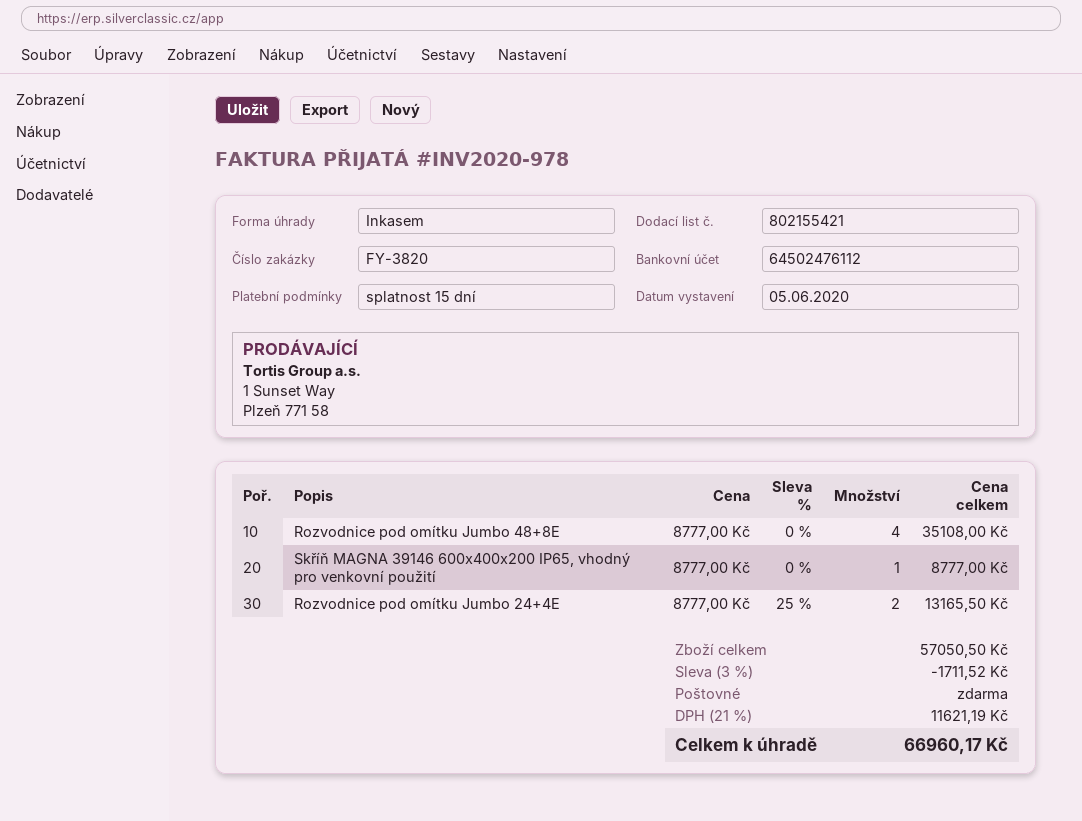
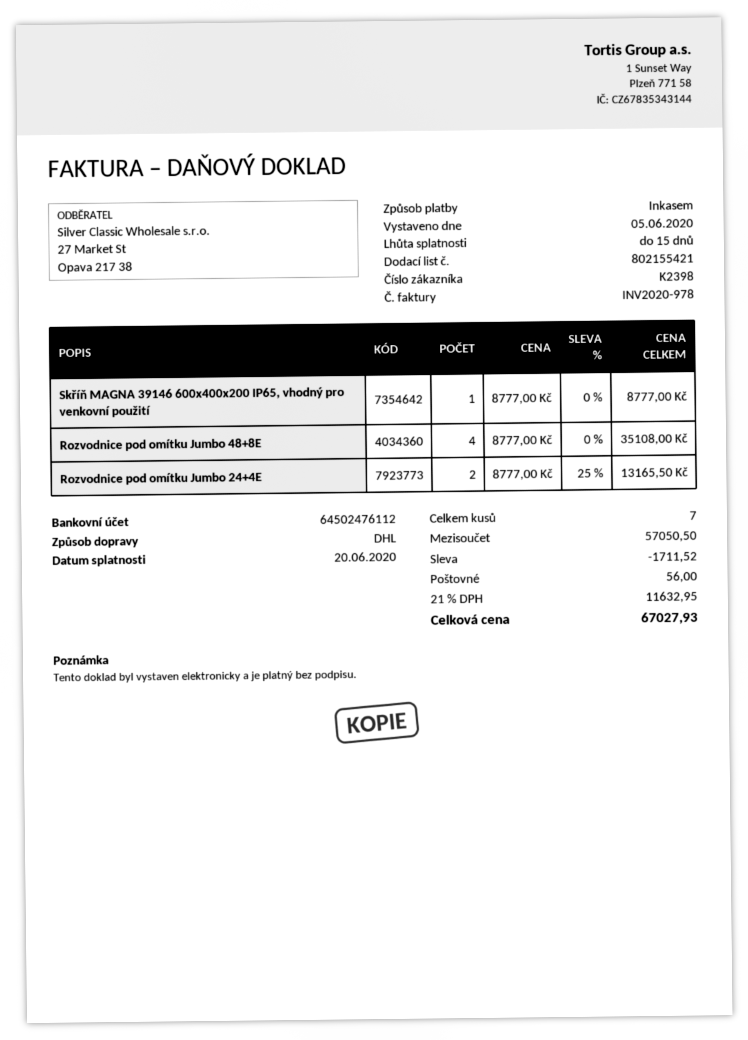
shipping: 0.00 -> 56.00
tax: 21% = 11621.19 -> 21% = 11632.95
total: 66960.17 -> 67027.93

